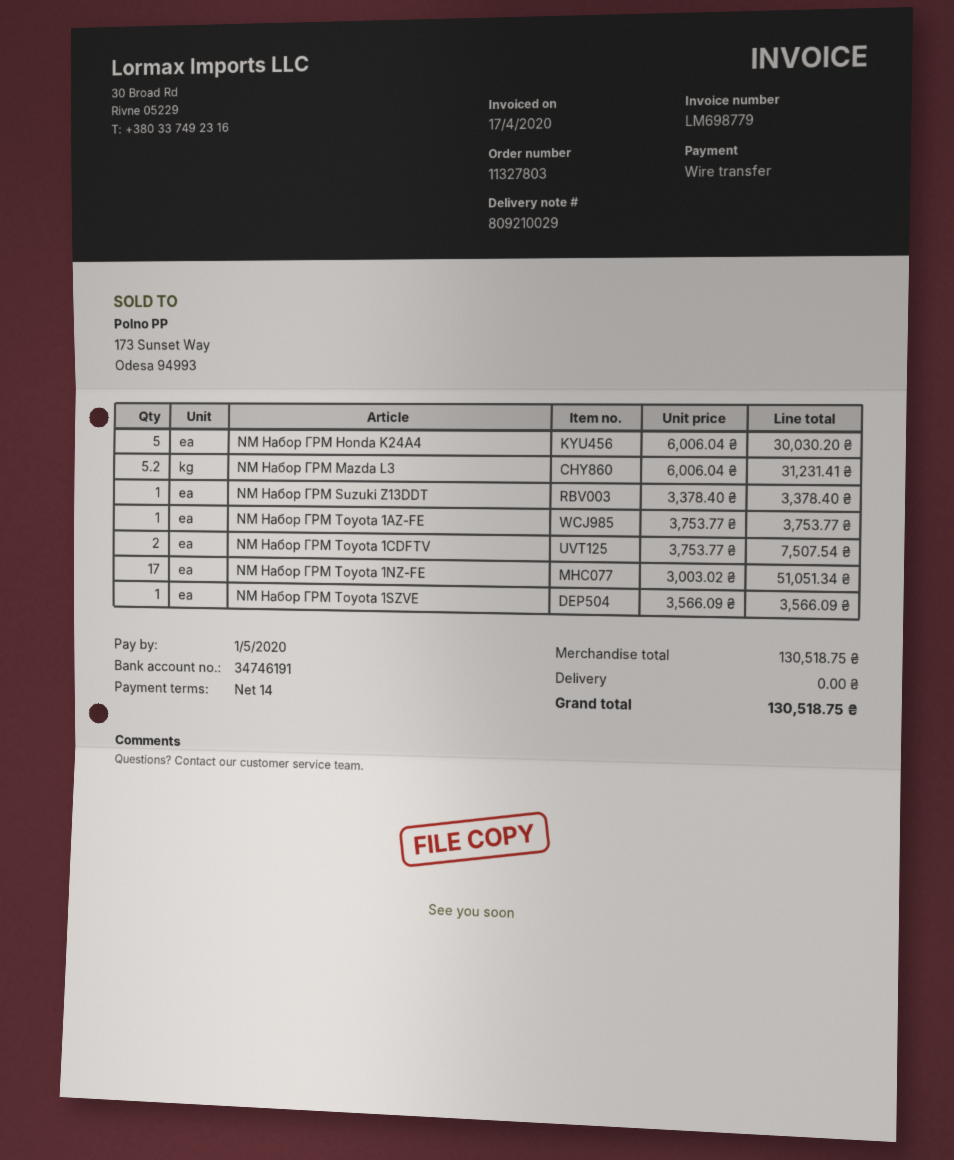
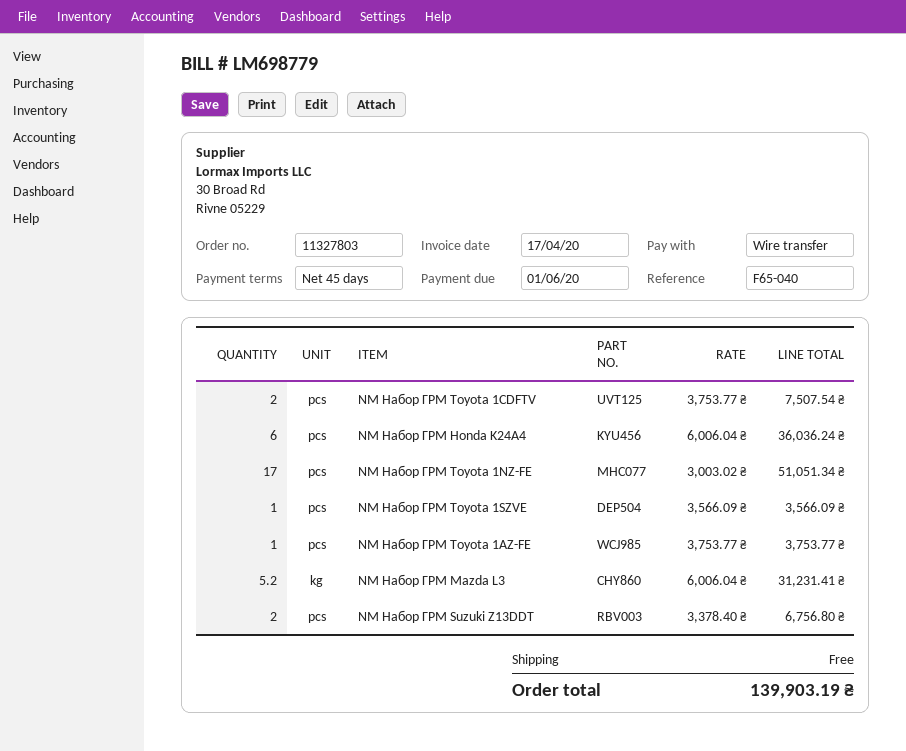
payment terms: 14 days -> 45 days
due date: 2020-05-01 -> 2020-06-01
NM Набор ГРМ Honda K24A4: 5 x 6006.04 = 30030.20 -> 6 x 6006.04 = 36036.24
NM Набор ГРМ Suzuki Z13DDT: 1 x 3378.40 = 3378.40 -> 2 x 3378.40 = 6756.80
total: 130518.75 -> 139903.19

